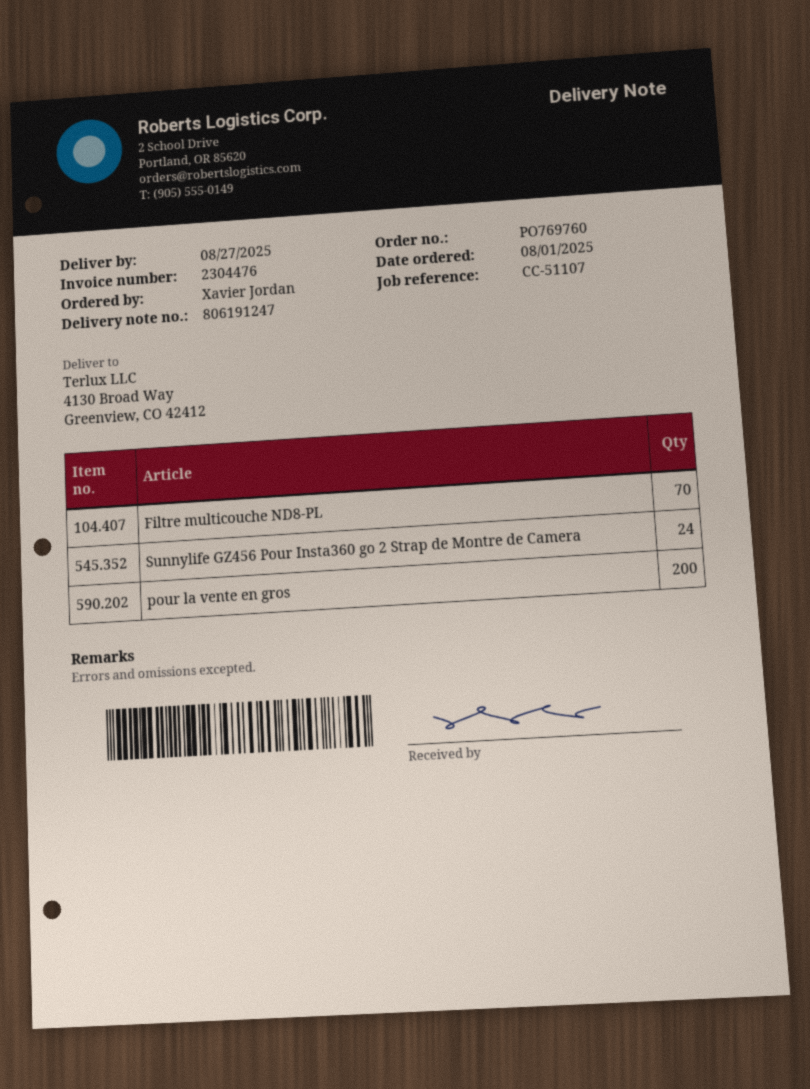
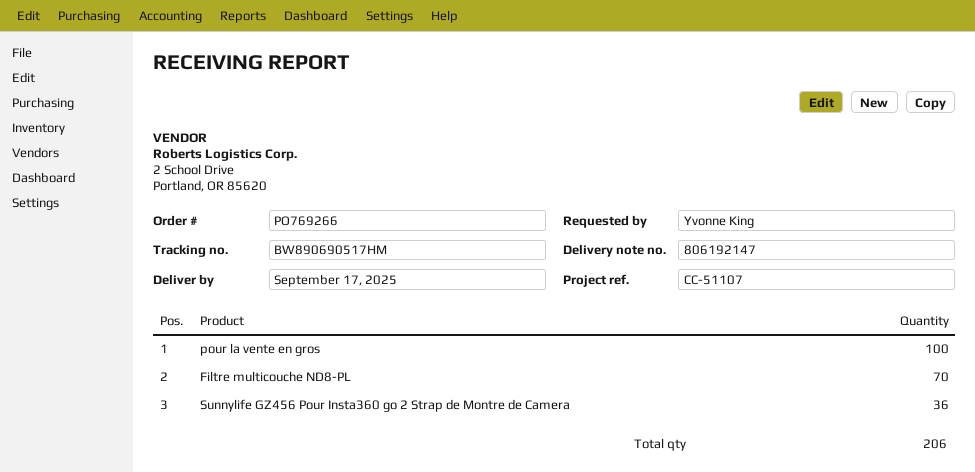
order number: PO769760 -> PO769266
delivery note number: 806191247 -> 806192147
delivery date: 2025-08-27 -> 2025-09-17
ordered by: Xavier Jordan -> Yvonne King
Sunnylife GZ456 Pour Insta360 go 2 Strap de Montre de Camera: 24 -> 36
pour la vente en gros: 200 -> 100

